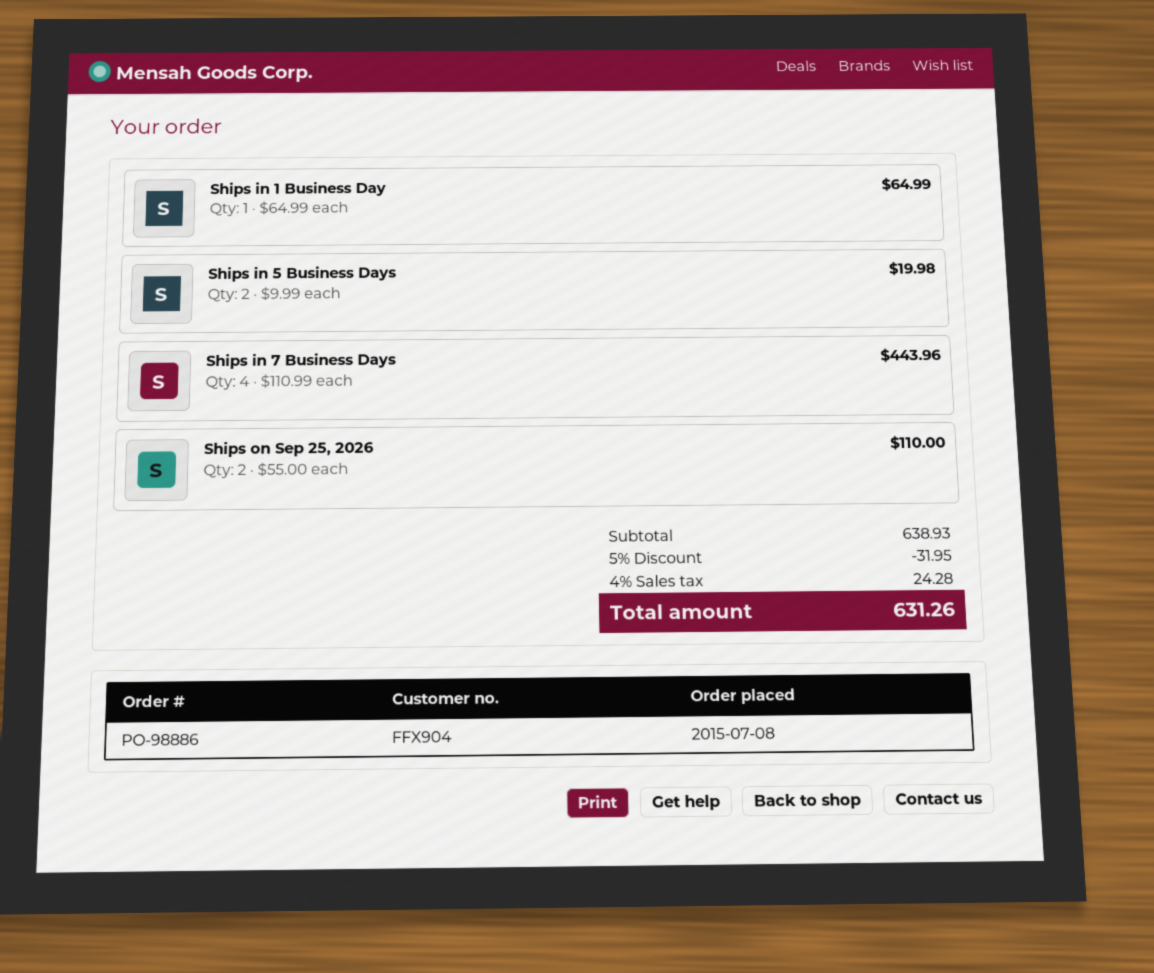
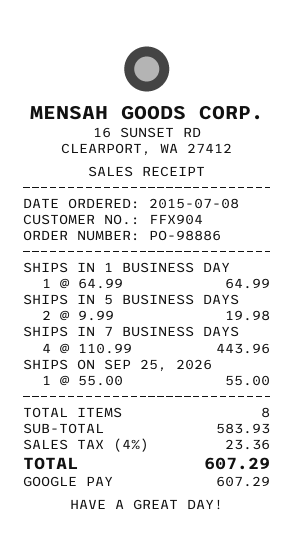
Ships on Sep 25, 2026: 2 x 55.00 = 110.00 -> 1 x 55.00 = 55.00
subtotal: 638.93 -> 583.93
discount: 5% = 31.95 -> none
tax: 4% = 24.28 -> 4% = 23.36
total: 631.26 -> 607.29

